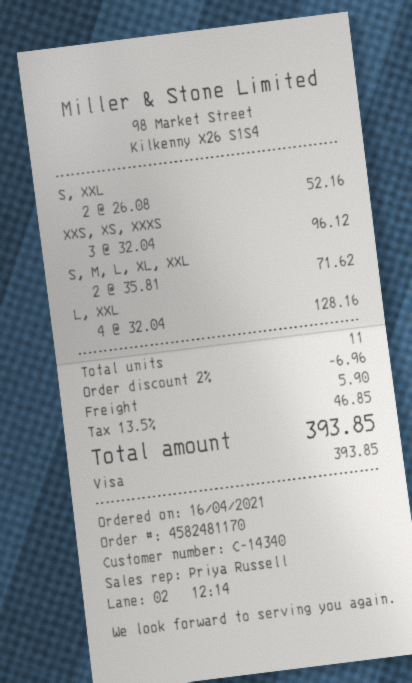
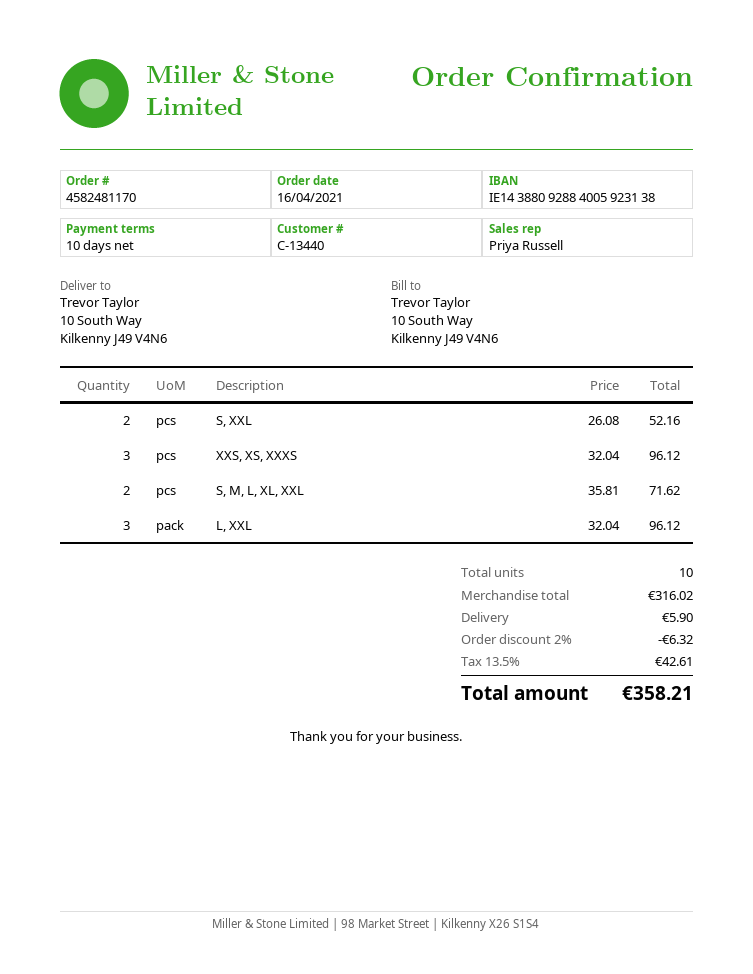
customer number: C-14340 -> C-13440
L, XXL: 4 x 32.04 = 128.16 -> 3 x 32.04 = 96.12
total quantity: 11 -> 10
discount: 2% = 6.96 -> 2% = 6.32
tax: 13.5% = 46.85 -> 13.5% = 42.61
total: 393.85 -> 358.21

